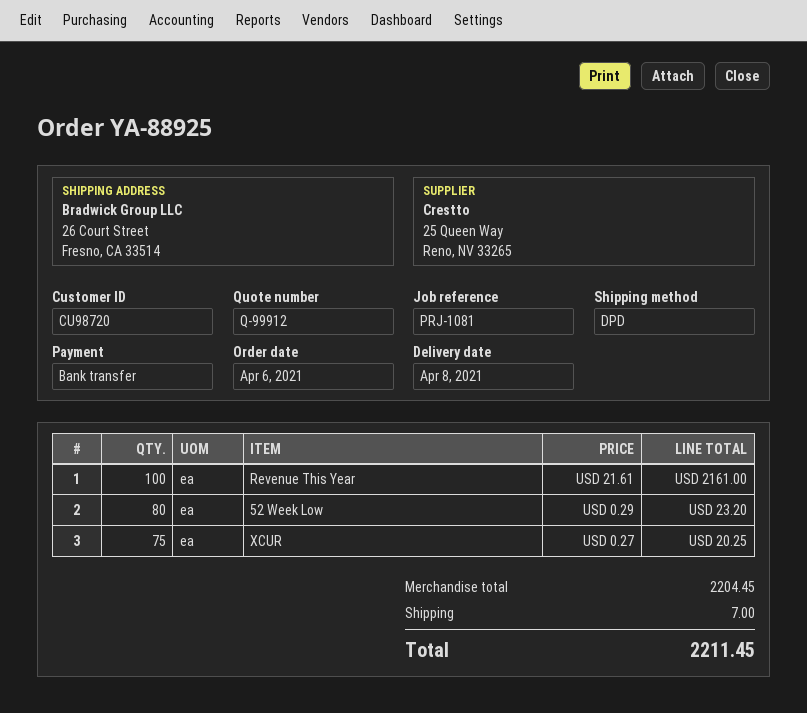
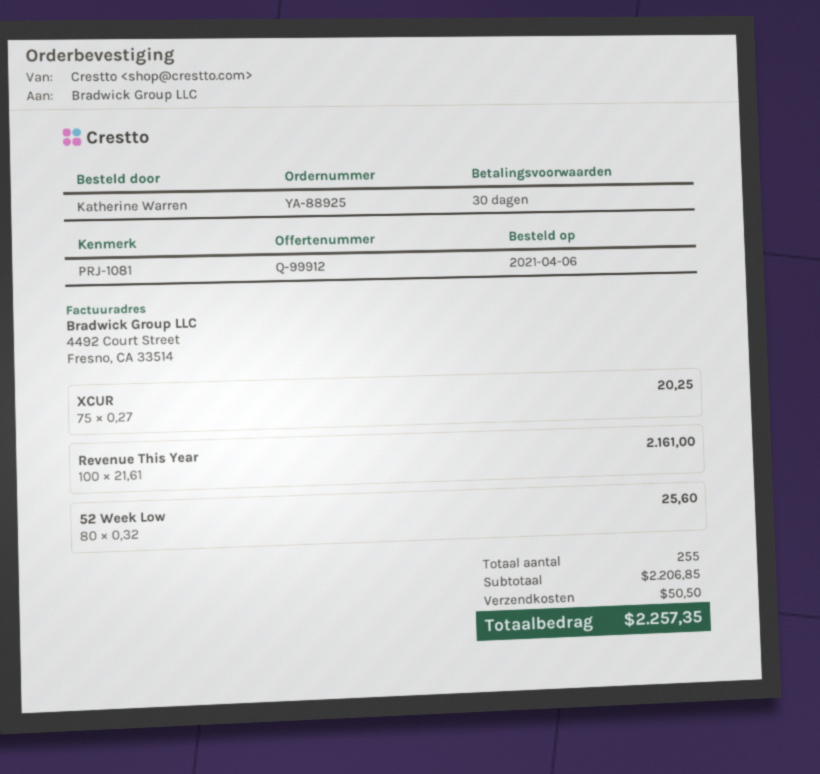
52 Week Low: 80 x 0.29 = 23.20 -> 80 x 0.32 = 25.60
subtotal: 2204.45 -> 2206.85
shipping: 7.00 -> 50.50
total: 2211.45 -> 2257.35

